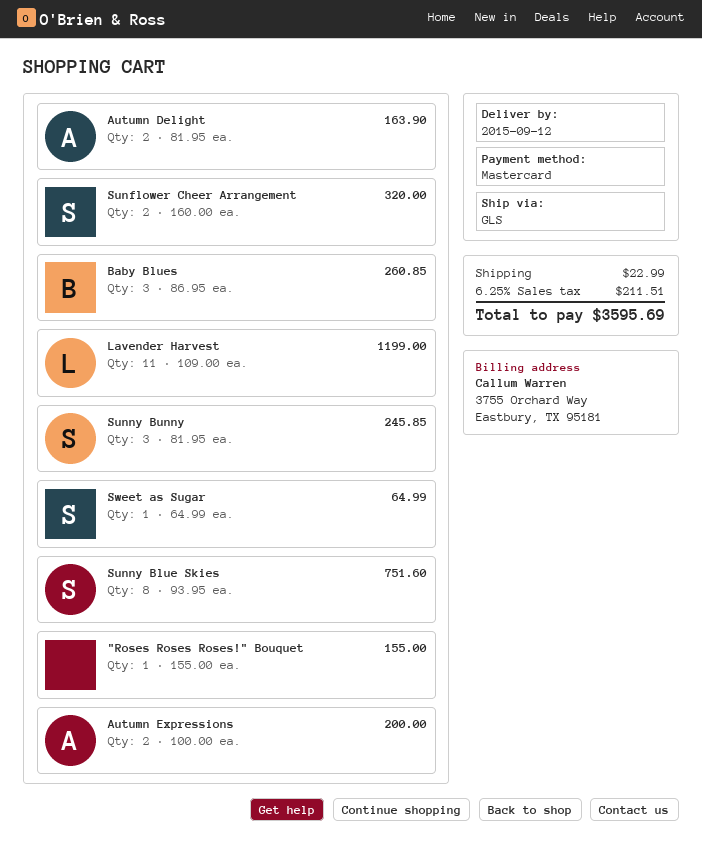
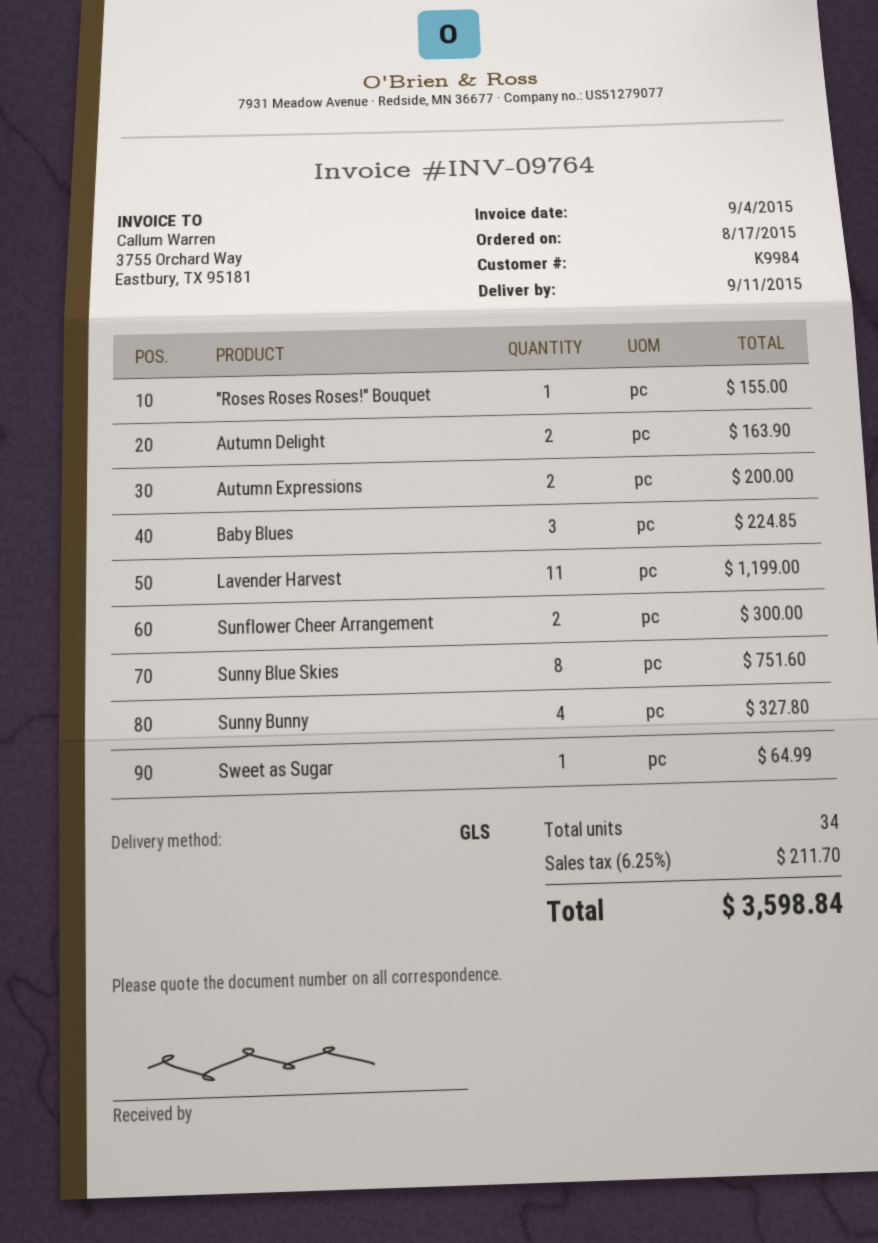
delivery date: 2015-09-12 -> 2015-09-11
Sunflower Cheer Arrangement: 2 for 320.00 -> 2 for 300.00
Baby Blues: 3 for 260.85 -> 3 for 224.85
Sunny Bunny: 3 for 245.85 -> 4 for 327.80
shipping: 22.99 -> none
tax: 6.25% = 211.51 -> 6.25% = 211.70
total: 3595.69 -> 3598.84

